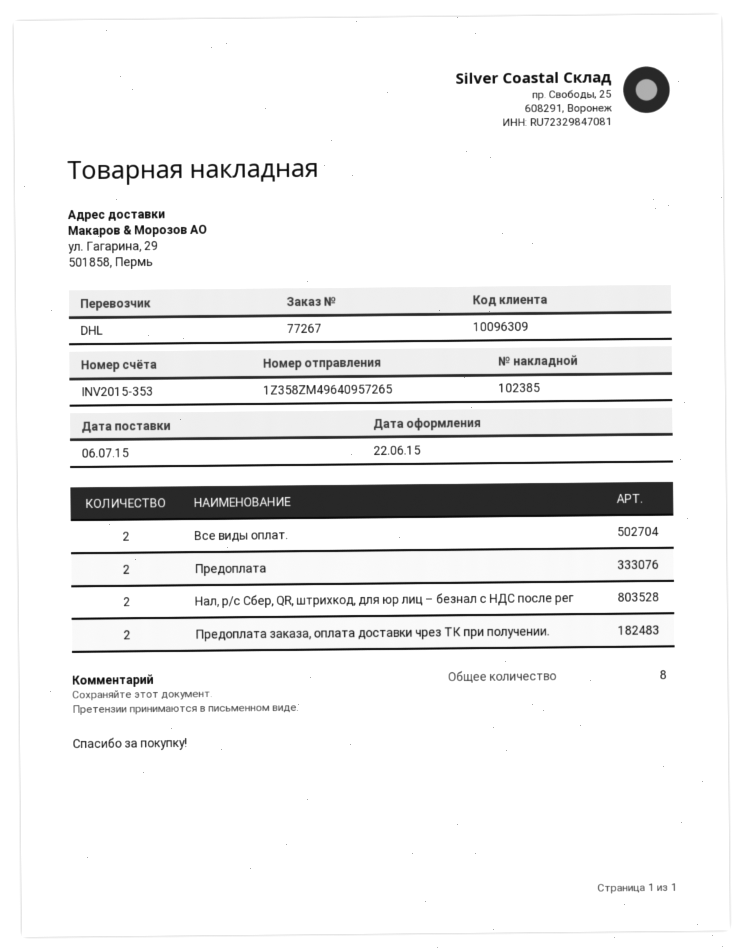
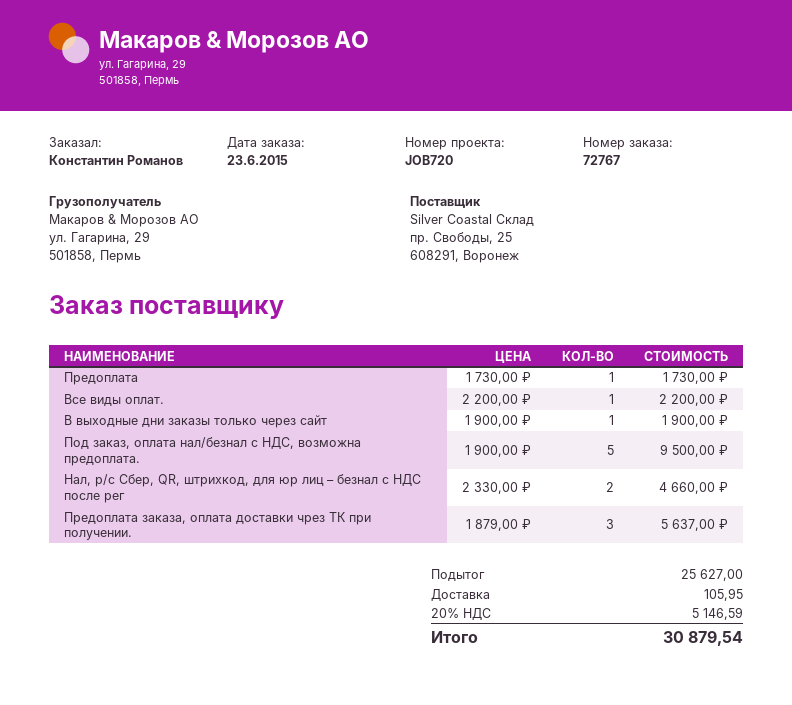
order number: 77267 -> 72767
order date: 2015-06-22 -> 2015-06-23
Все виды оплат.: 2 -> 1
Предоплата: 2 -> 1
Предоплата заказа, оплата доставки чрез ТК при получении.: 2 -> 3
В выходные дни заказы только через сайт: none -> 1
Под заказ, оплата нал/безнал с НДС, возможна предоплата.: none -> 5

